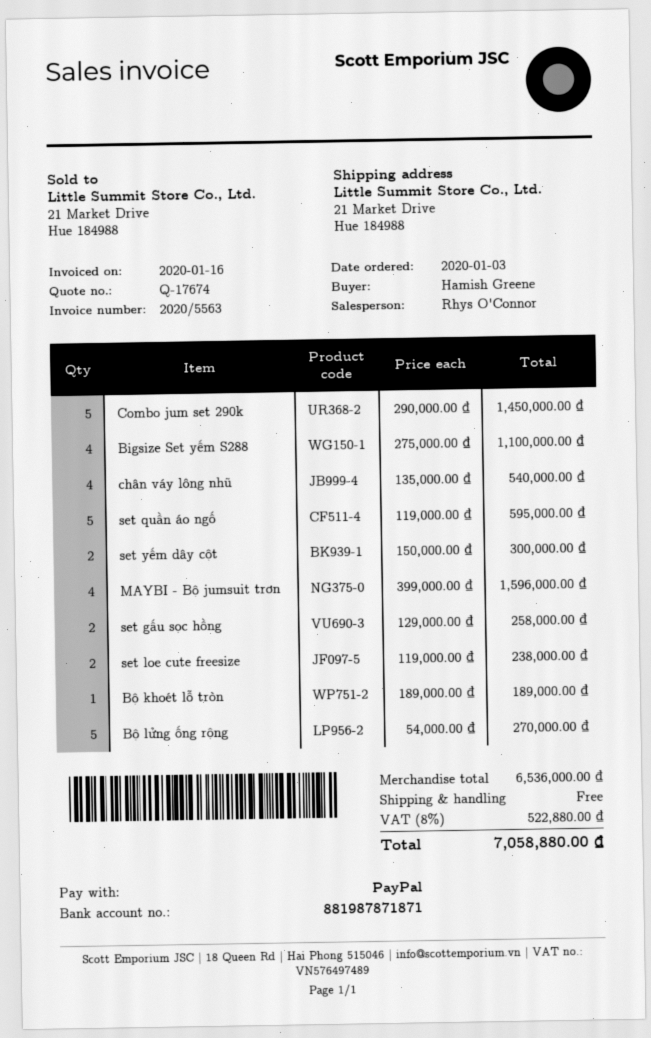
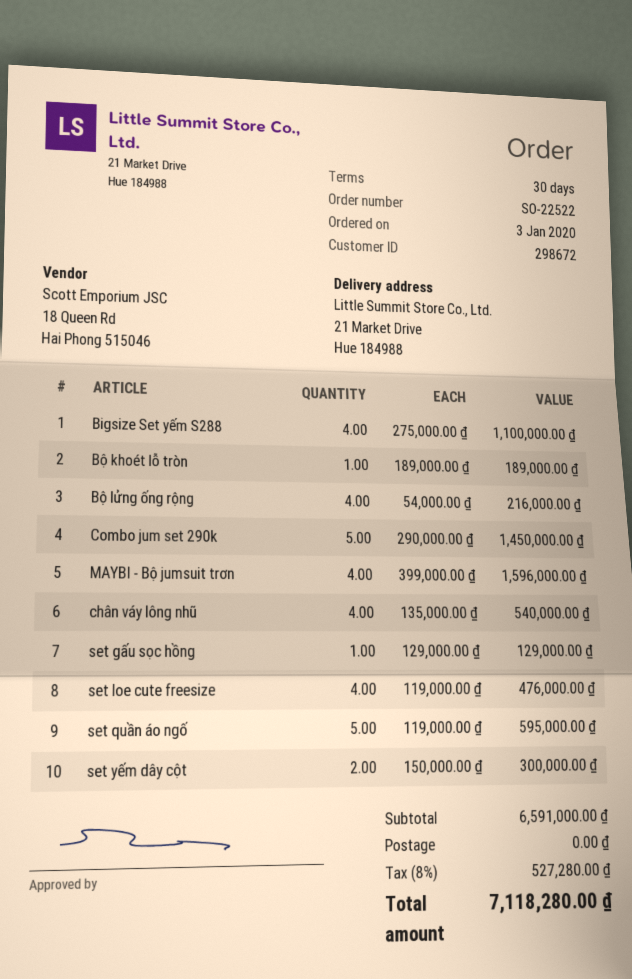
set gấu sọc hồng: 2 x 129000.00 = 258000.00 -> 1 x 129000.00 = 129000.00
set loe cute freesize: 2 x 119000.00 = 238000.00 -> 4 x 119000.00 = 476000.00
Bộ lửng ống rộng: 5 x 54000.00 = 270000.00 -> 4 x 54000.00 = 216000.00
subtotal: 6536000.00 -> 6591000.00
tax: 8% = 522880.00 -> 8% = 527280.00
total: 7058880.00 -> 7118280.00

